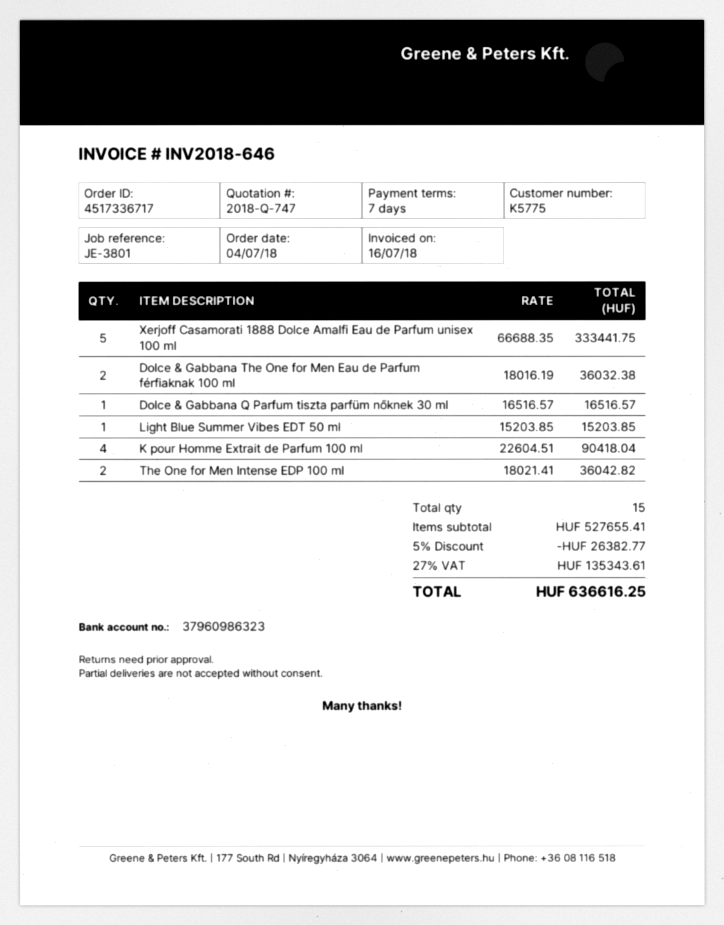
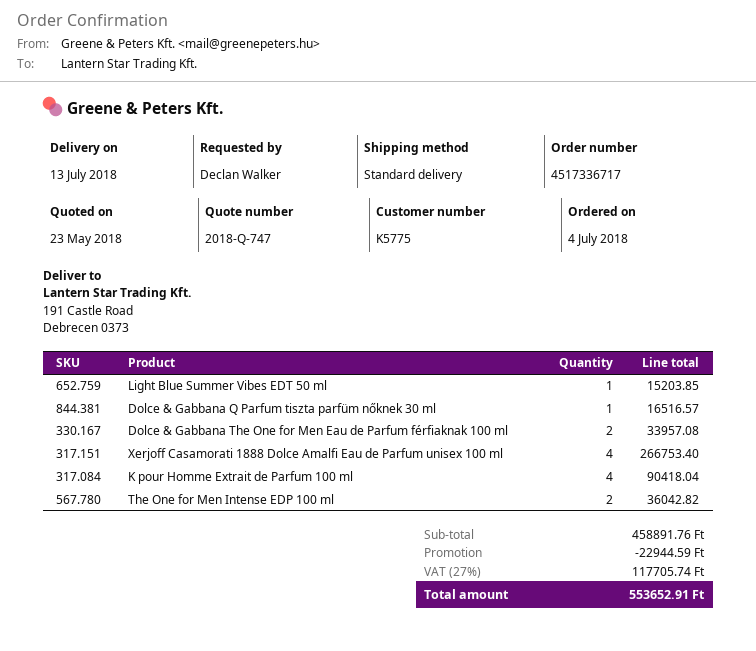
Xerjoff Casamorati 1888 Dolce Amalfi Eau de Parfum unisex 100 ml: 5 for 333441.75 -> 4 for 266753.40
Dolce & Gabbana The One for Men Eau de Parfum férfiaknak 100 ml: 2 for 36032.38 -> 2 for 33957.08
subtotal: 527655.41 -> 458891.76
discount: 26382.77 -> 22944.59
tax: 27% = 135343.61 -> 27% = 117705.74
total: 636616.25 -> 553652.91

